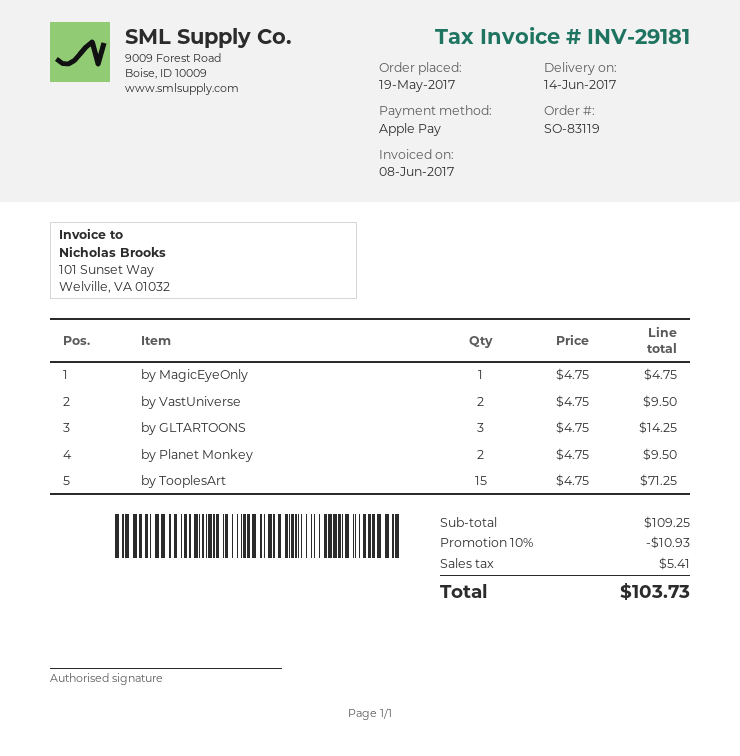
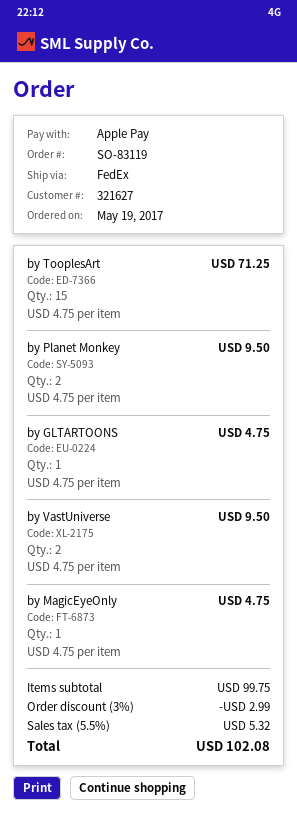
by GLTARTOONS: 3 x 4.75 = 14.25 -> 1 x 4.75 = 4.75
subtotal: 109.25 -> 99.75
discount: 10% = 10.93 -> 3% = 2.99
tax: 5.41 -> 5.32
total: 103.73 -> 102.08

